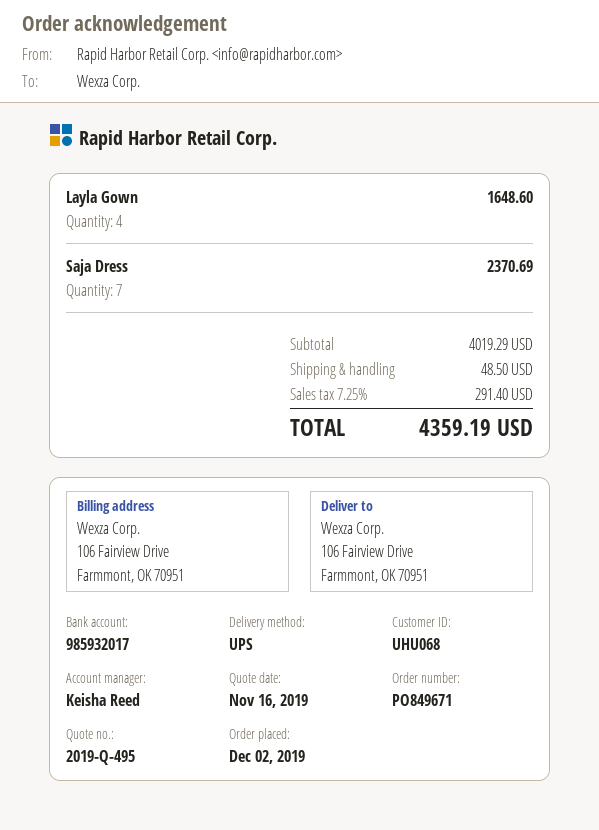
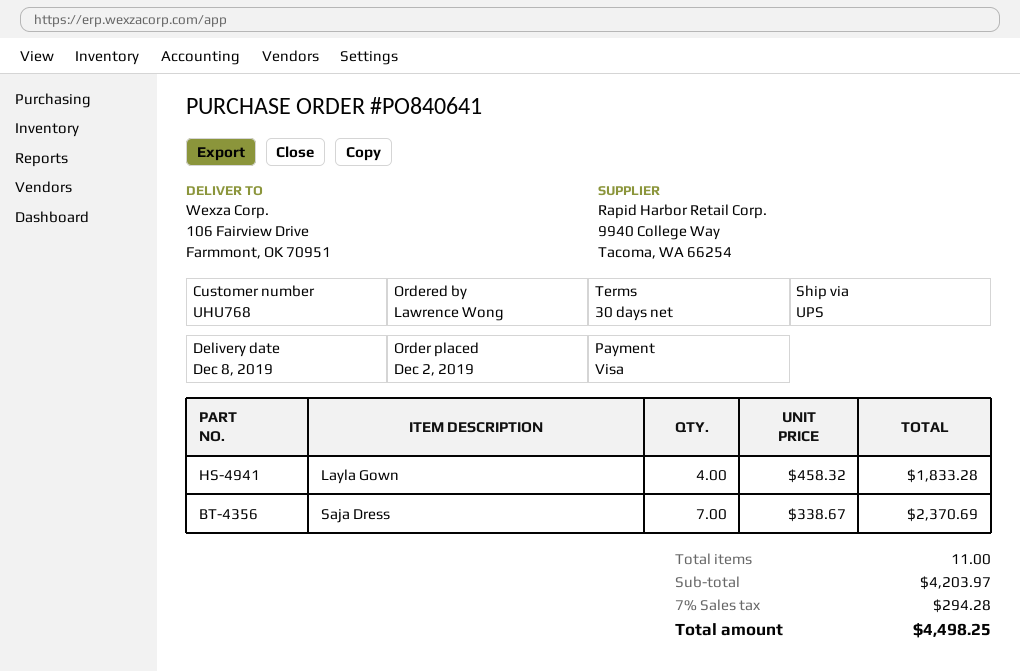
order number: PO849671 -> PO840641
customer number: UHU068 -> UHU768
Layla Gown: 4 for 1648.60 -> 4 for 1833.28
subtotal: 4019.29 -> 4203.97
shipping: 48.50 -> none
tax: 7.25% = 291.40 -> 7% = 294.28
total: 4359.19 -> 4498.25

